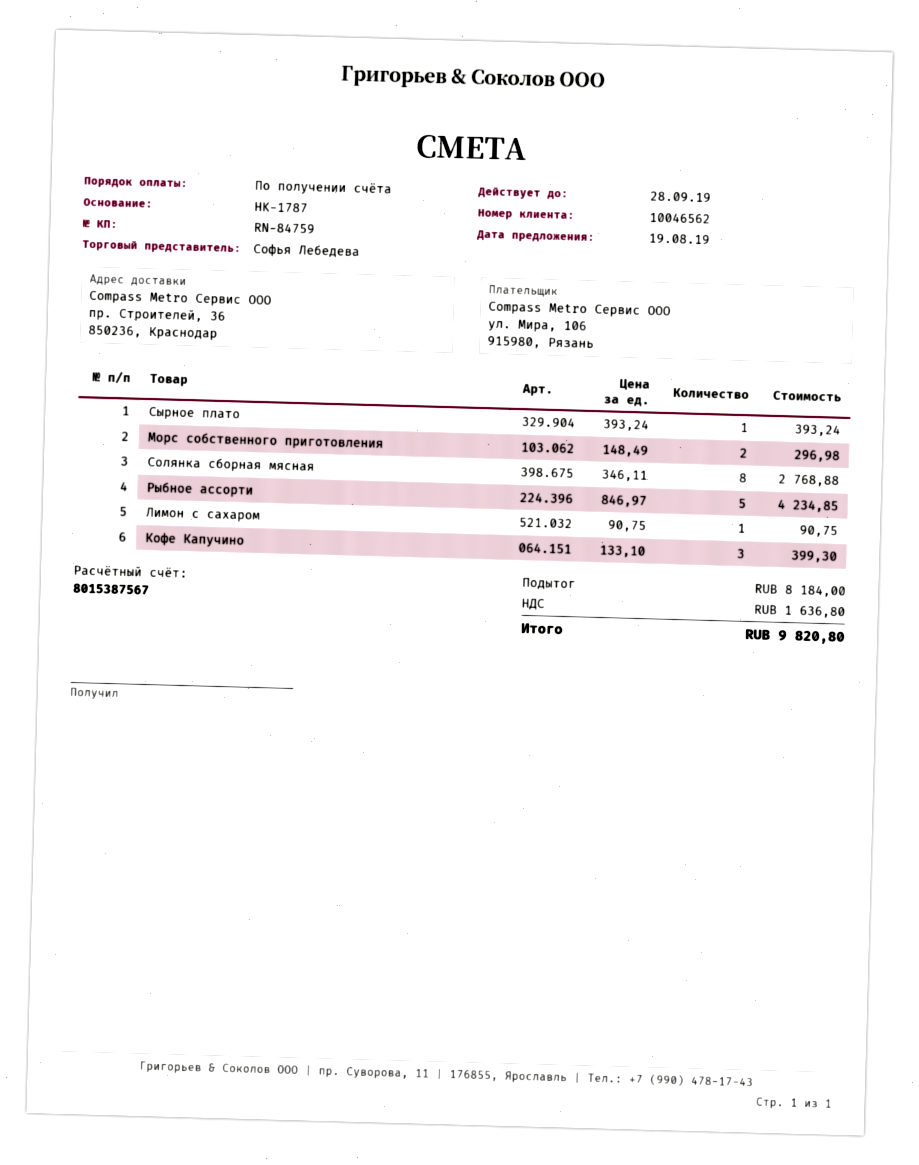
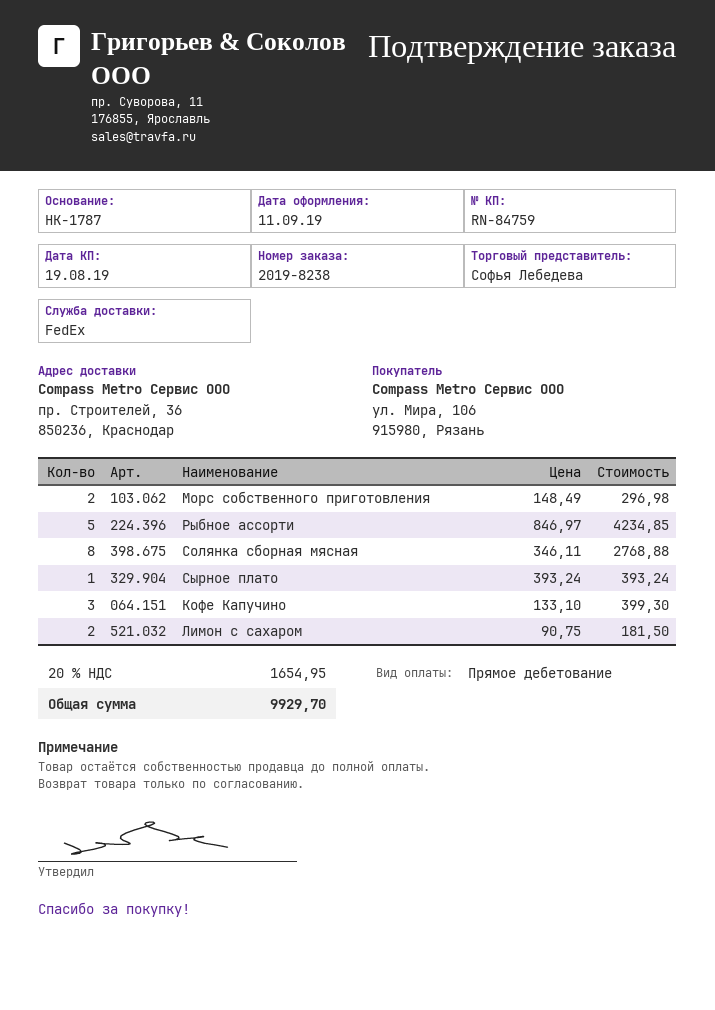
Лимон с сахаром: 1 x 90.75 = 90.75 -> 2 x 90.75 = 181.50
tax: 1636.80 -> 1654.95
total: 9820.80 -> 9929.70

